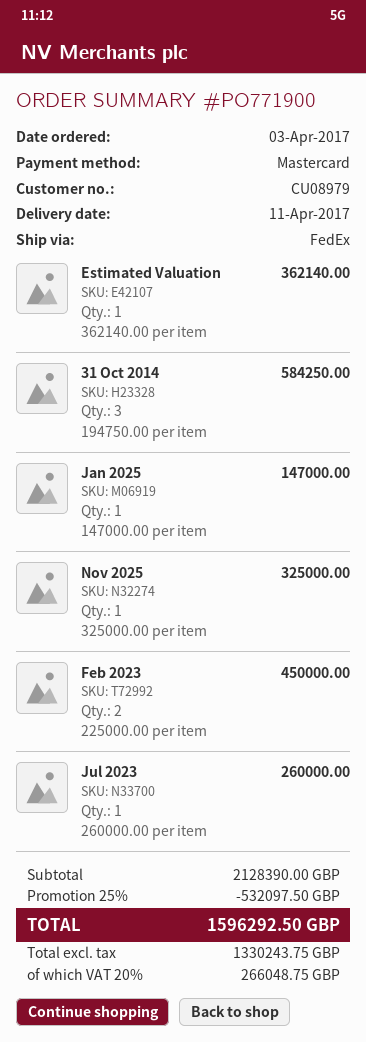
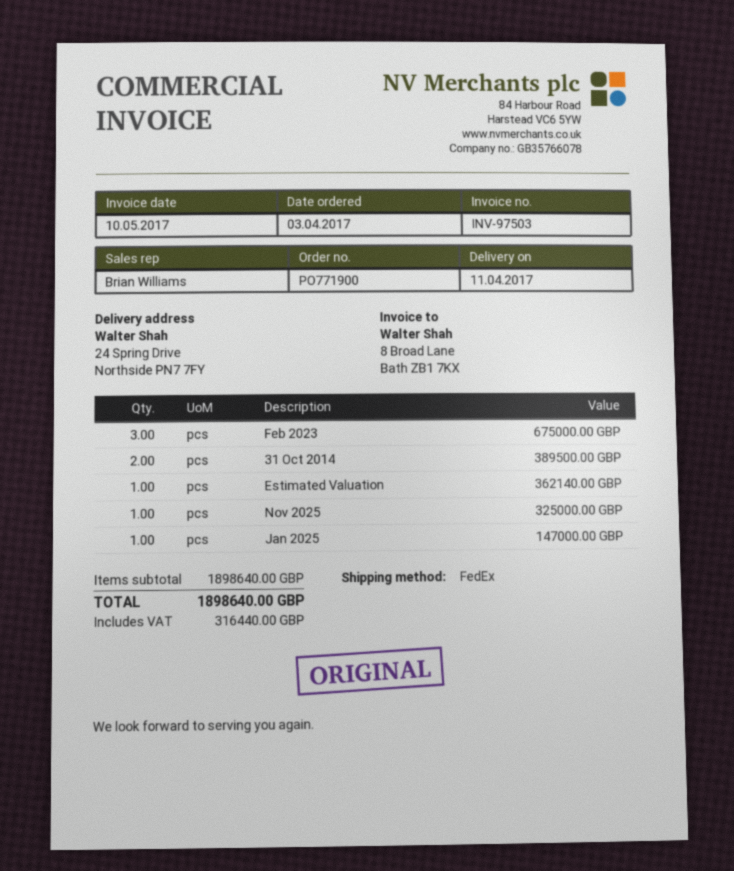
31 Oct 2014: 3 for 584250.00 -> 2 for 389500.00
Feb 2023: 2 for 450000.00 -> 3 for 675000.00
Jul 2023: 1 for 260000.00 -> none
subtotal: 2128390.00 -> 1898640.00
discount: 25% = 532097.50 -> none
tax: 266048.75 -> 316440.00
total: 1596292.50 -> 1898640.00

